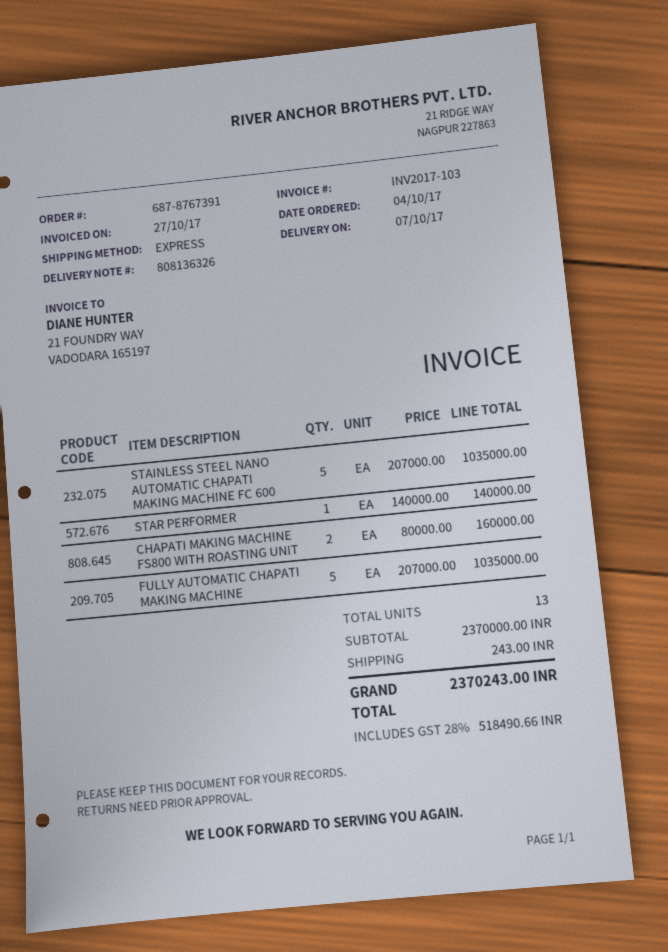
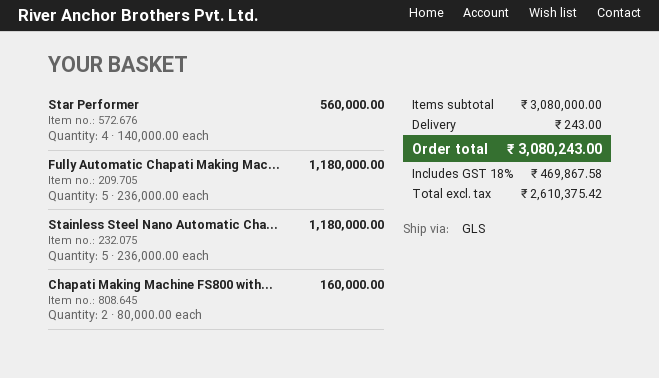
shipping method: express -> GLS
STAINLESS STEEL NANO AUTOMATIC CHAPATI MAKING MACHINE FC 600: 5 x 207000.00 = 1035000.00 -> 5 x 236000.00 = 1180000.00
STAR PERFORMER: 1 x 140000.00 = 140000.00 -> 4 x 140000.00 = 560000.00
FULLY AUTOMATIC CHAPATI MAKING MACHINE: 5 x 207000.00 = 1035000.00 -> 5 x 236000.00 = 1180000.00
subtotal: 2370000.00 -> 3080000.00
tax: 28% = 518490.66 -> 18% = 469867.58
total: 2370243.00 -> 3080243.00

